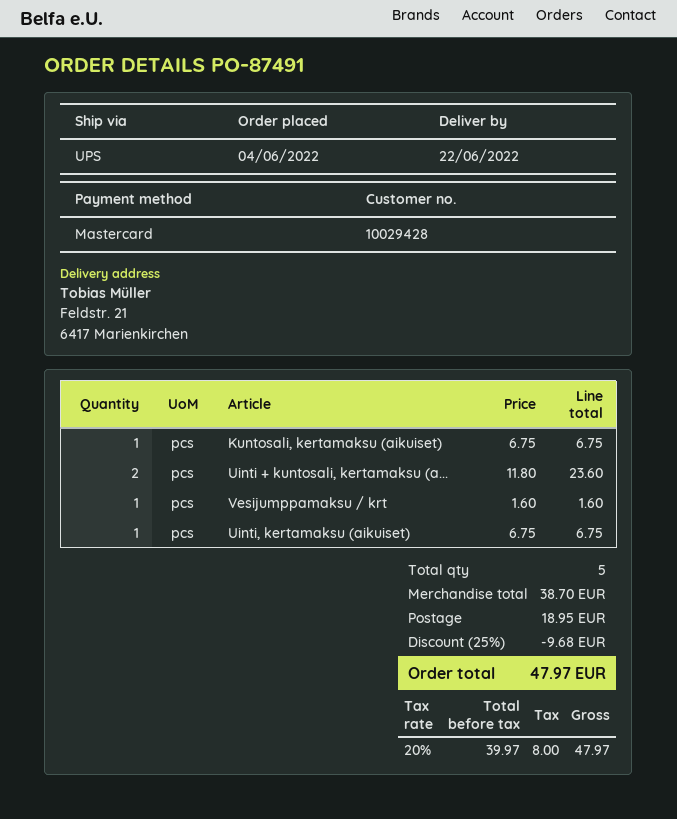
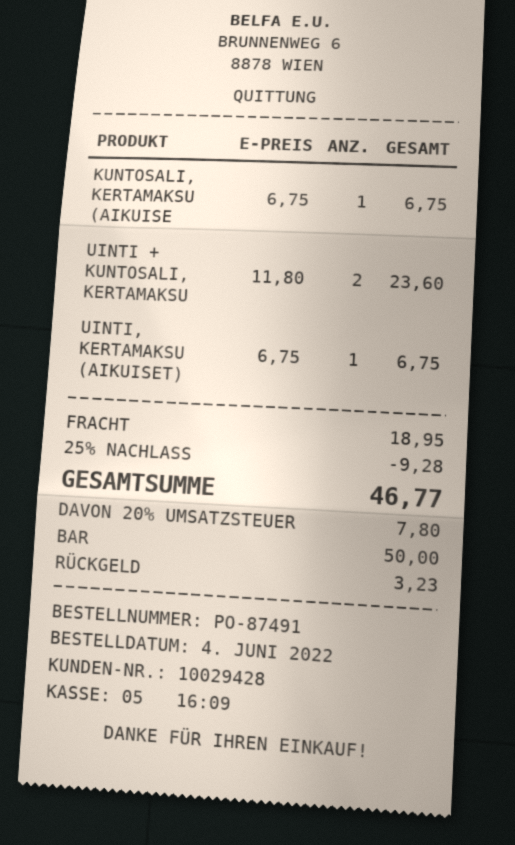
payment method: Mastercard -> cash
Vesijumppamaksu / krt: 1 x 1.60 = 1.60 -> none
discount: 25% = 9.68 -> 25% = 9.28
tax: 20% = 8.00 -> 20% = 7.80
total: 47.97 -> 46.77

